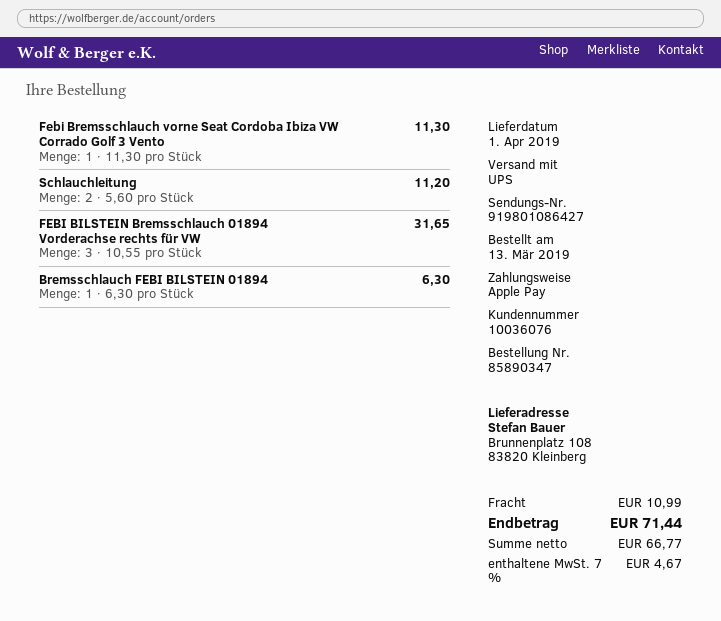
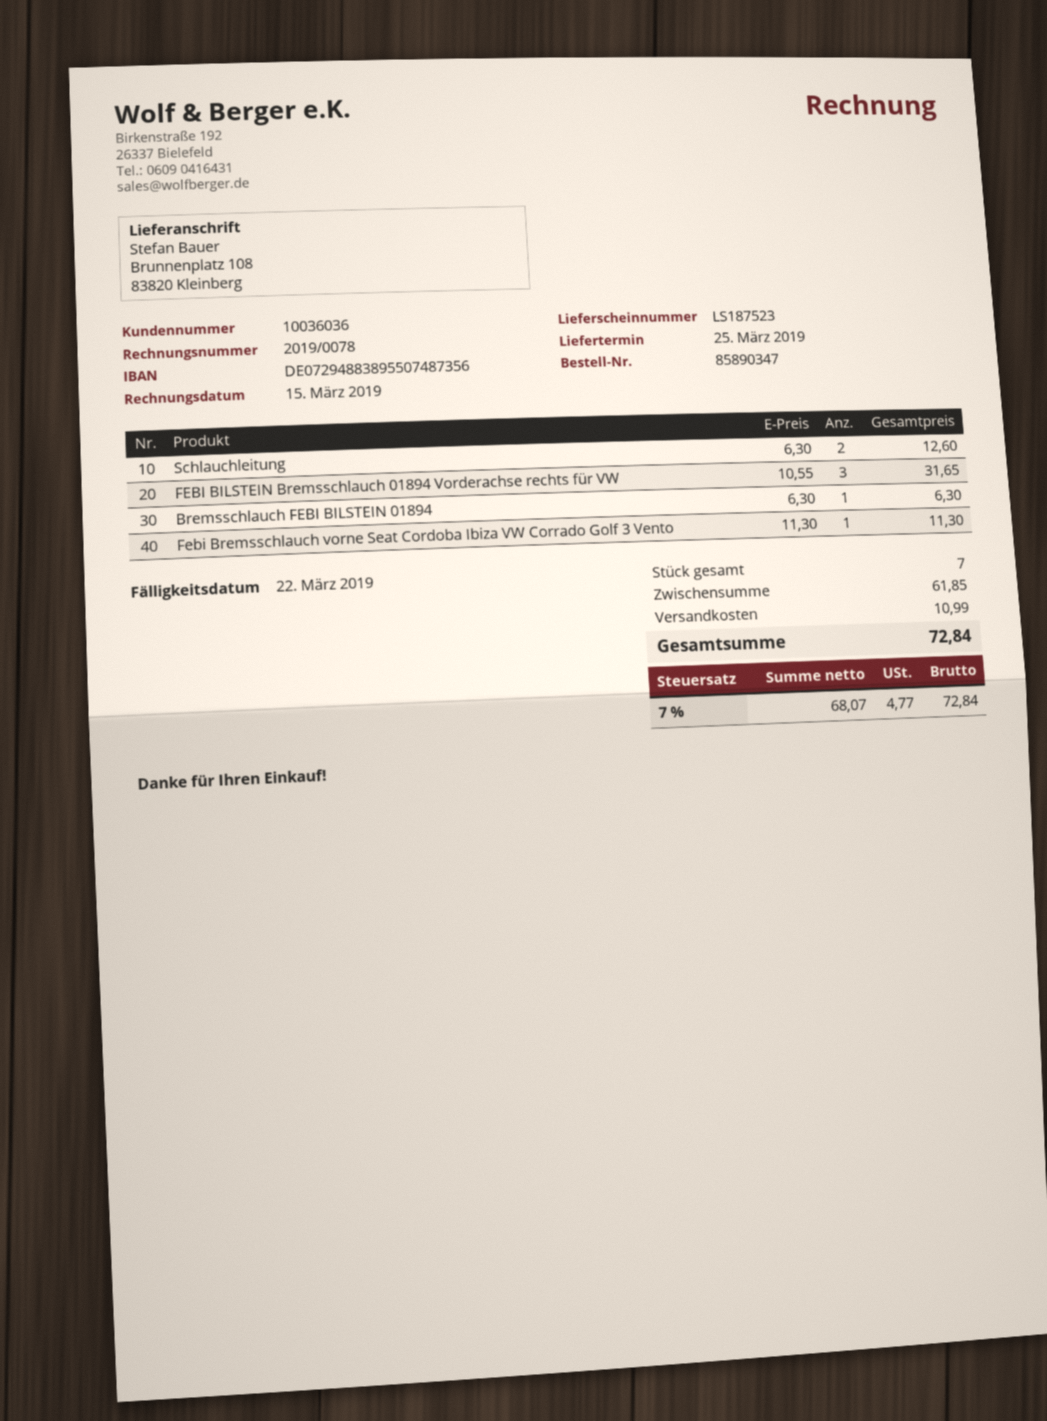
delivery date: 2019-04-01 -> 2019-03-25
customer number: 10036076 -> 10036036
Schlauchleitung: 2 x 5.60 = 11.20 -> 2 x 6.30 = 12.60
net: 66.77 -> 68.07
tax: 7% = 4.67 -> 7% = 4.77
total: 71.44 -> 72.84

